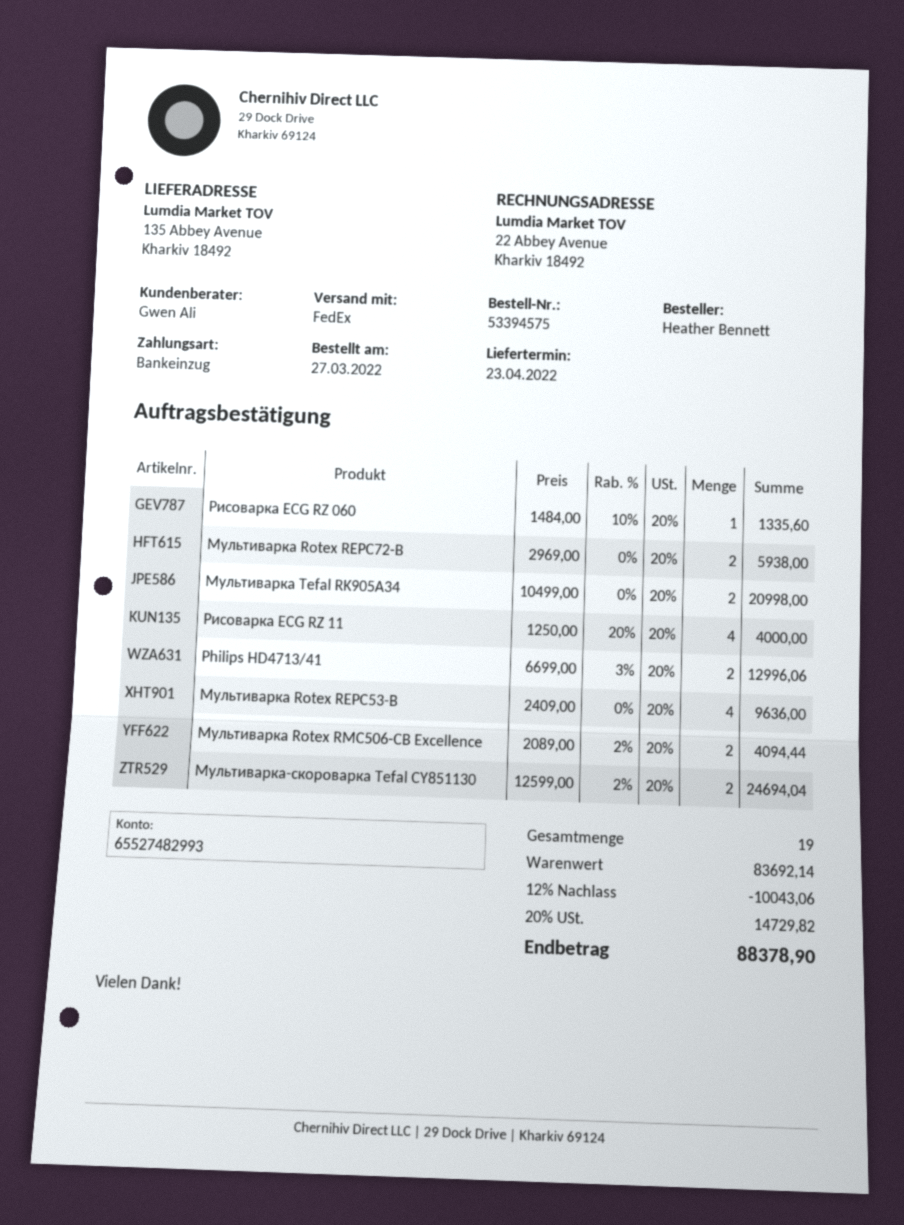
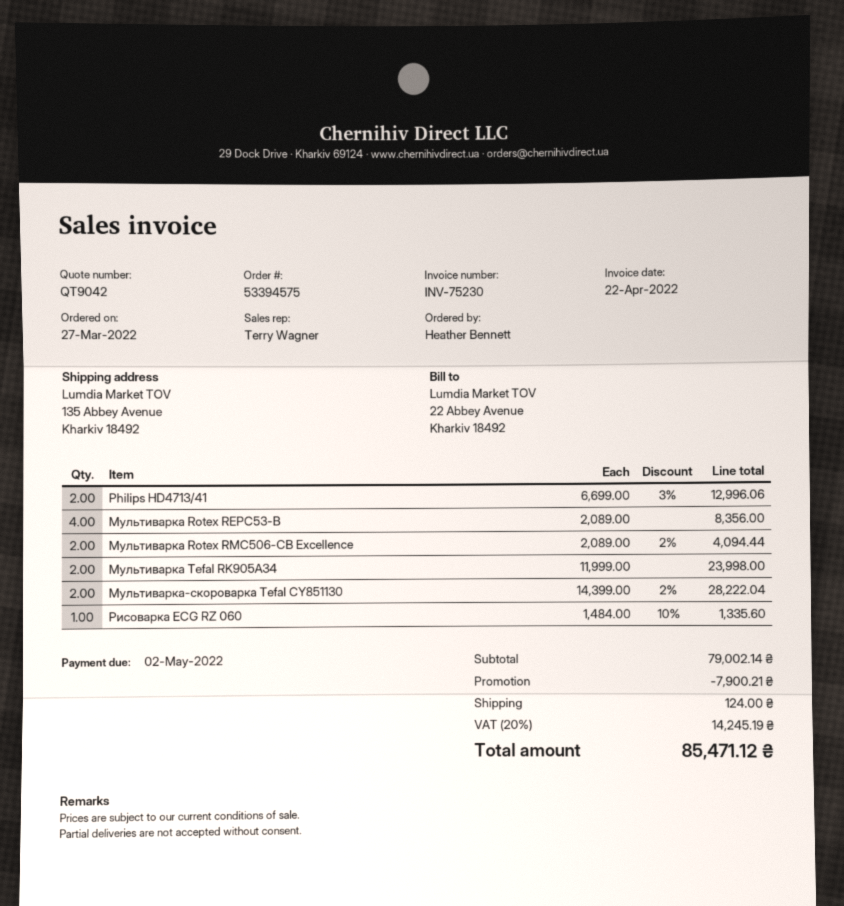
sales rep: Gwen Ali -> Terry Wagner
Мультиварка Rotex REPC72-B: 2 x 2969.00 = 5938.00 -> none
Мультиварка Tefal RK905A34: 2 x 10499.00 = 20998.00 -> 2 x 11999.00 = 23998.00
Рисоварка ECG RZ 11: 4 x 1250.00 - 20% = 4000.00 -> none
Мультиварка Rotex REPC53-B: 4 x 2409.00 = 9636.00 -> 4 x 2089.00 = 8356.00
Мультиварка-скороварка Tefal CY851130: 2 x 12599.00 - 2% = 24694.04 -> 2 x 14399.00 - 2% = 28222.04
subtotal: 83692.14 -> 79002.14
discount: 10043.06 -> 7900.21
shipping: none -> 124.00
tax: 20% = 14729.82 -> 20% = 14245.19
total: 88378.90 -> 85471.12

